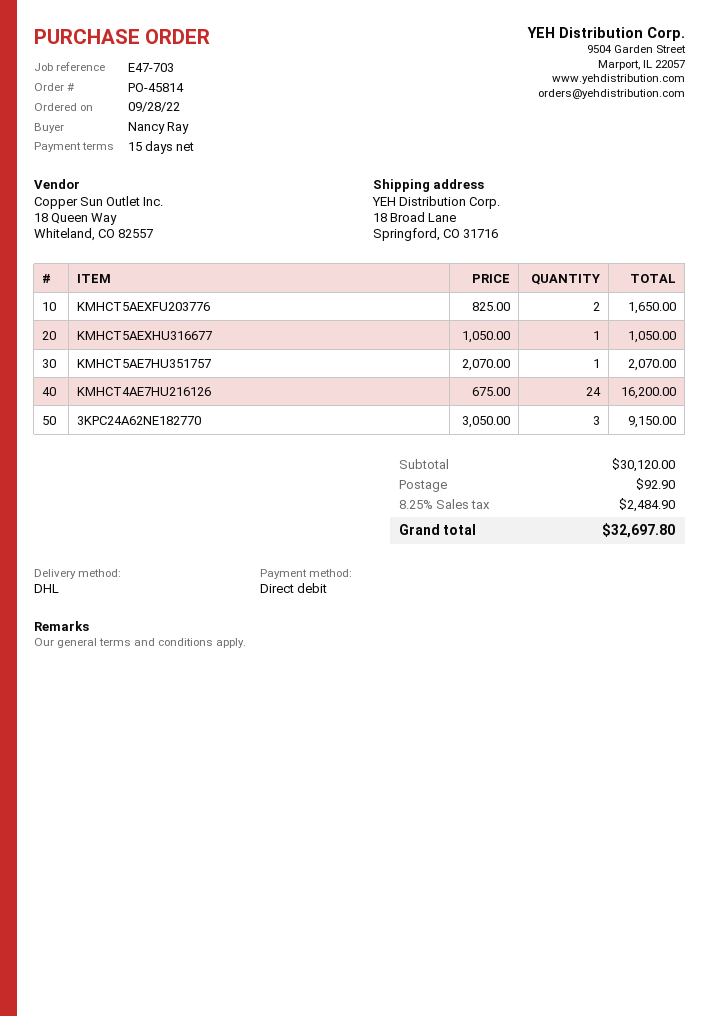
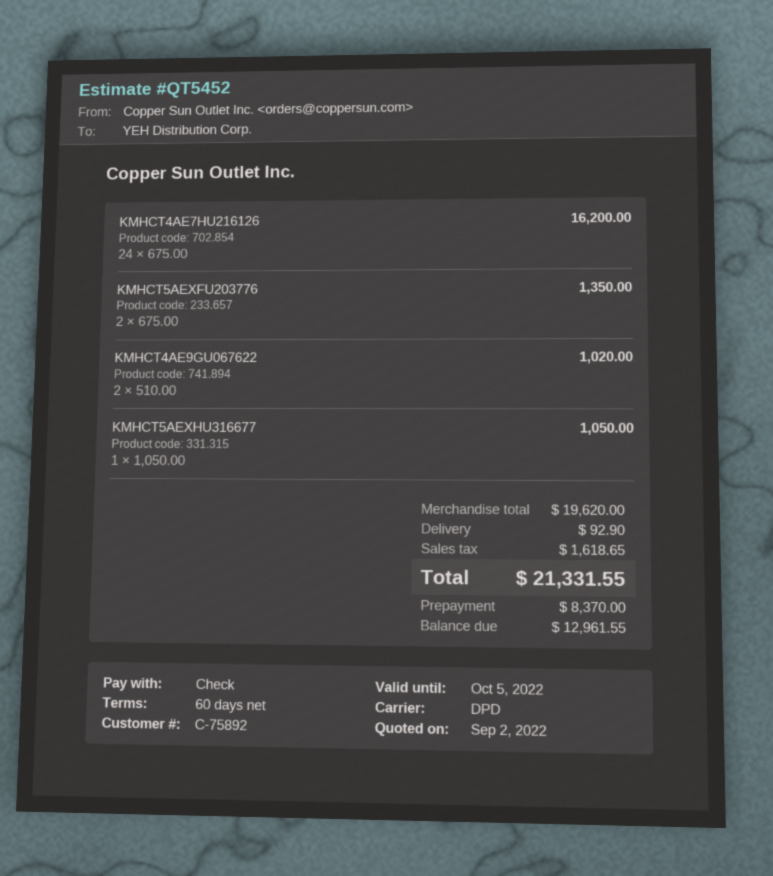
payment terms: 15 days -> 60 days
payment method: direct debit -> cheque
shipping method: DHL -> DPD
KMHCT5AEXFU203776: 2 x 825.00 = 1650.00 -> 2 x 675.00 = 1350.00
KMHCT5AE7HU351757: 1 x 2070.00 = 2070.00 -> none
3KPC24A62NE182770: 3 x 3050.00 = 9150.00 -> none
KMHCT4AE9GU067622: none -> 2 x 510.00 = 1020.00
subtotal: 30120.00 -> 19620.00
tax: 2484.90 -> 1618.65
total: 32697.80 -> 21331.55

